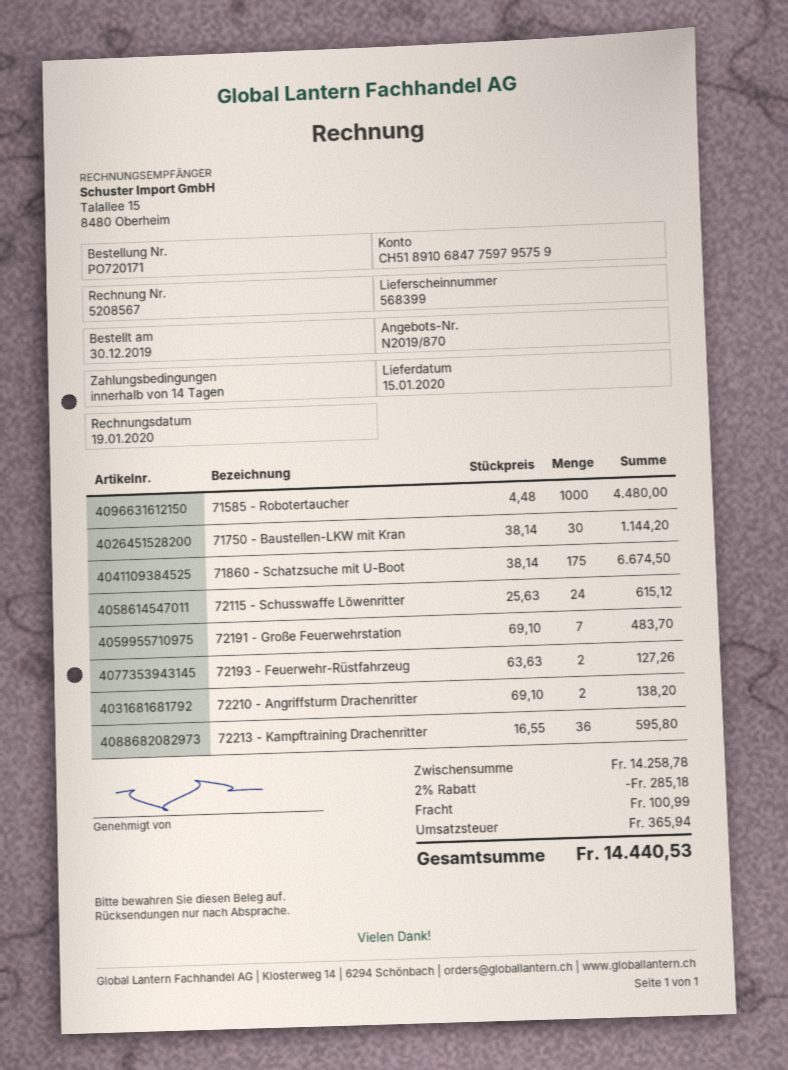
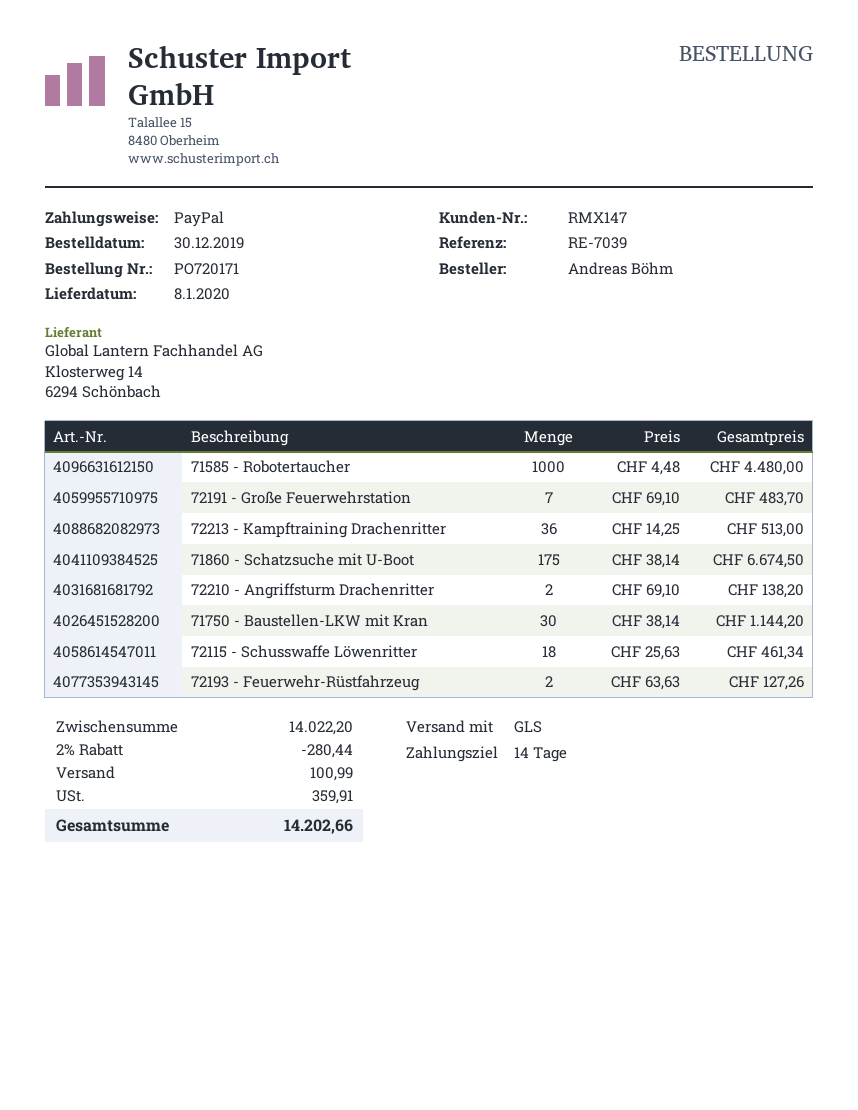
delivery date: 2020-01-15 -> 2020-01-08
72115 - Schusswaffe Löwenritter: 24 x 25.63 = 615.12 -> 18 x 25.63 = 461.34
72213 - Kampftraining Drachenritter: 36 x 16.55 = 595.80 -> 36 x 14.25 = 513.00
subtotal: 14258.78 -> 14022.20
discount: 2% = 285.18 -> 2% = 280.44
tax: 365.94 -> 359.91
total: 14440.53 -> 14202.66

